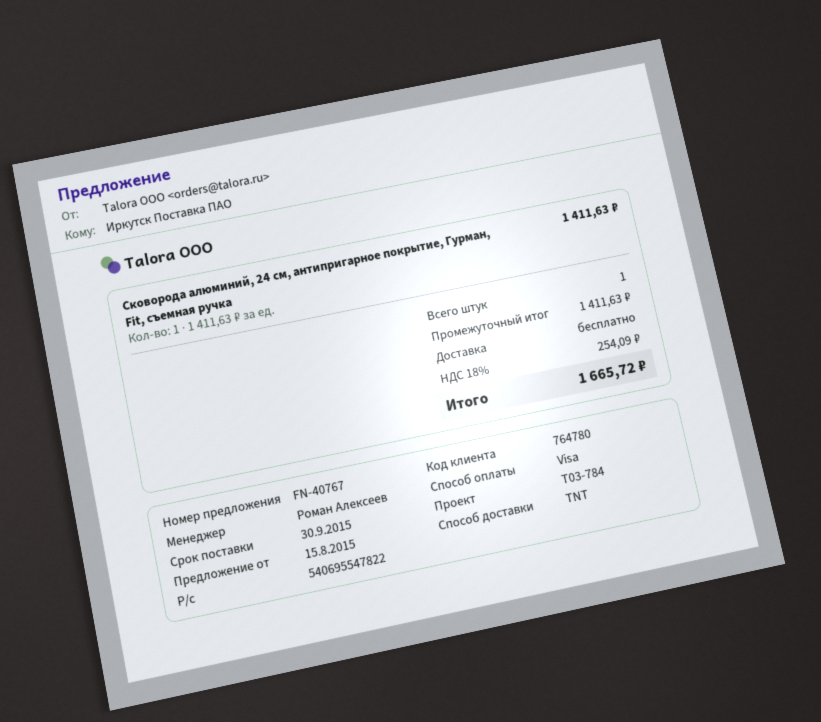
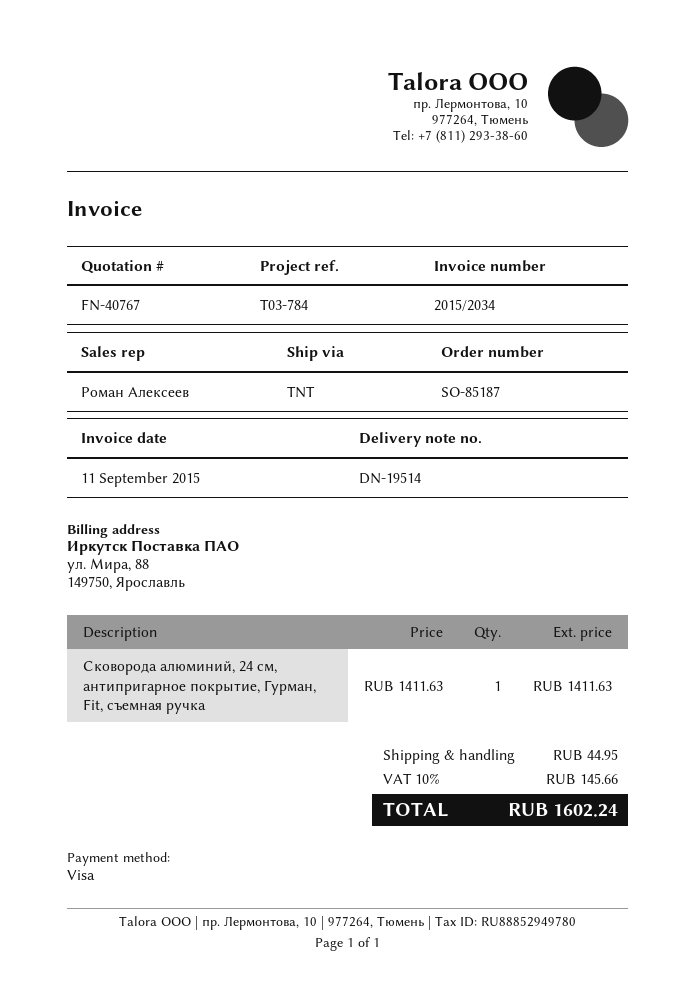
shipping: 0.00 -> 44.95
tax: 18% = 254.09 -> 10% = 145.66
total: 1665.72 -> 1602.24

